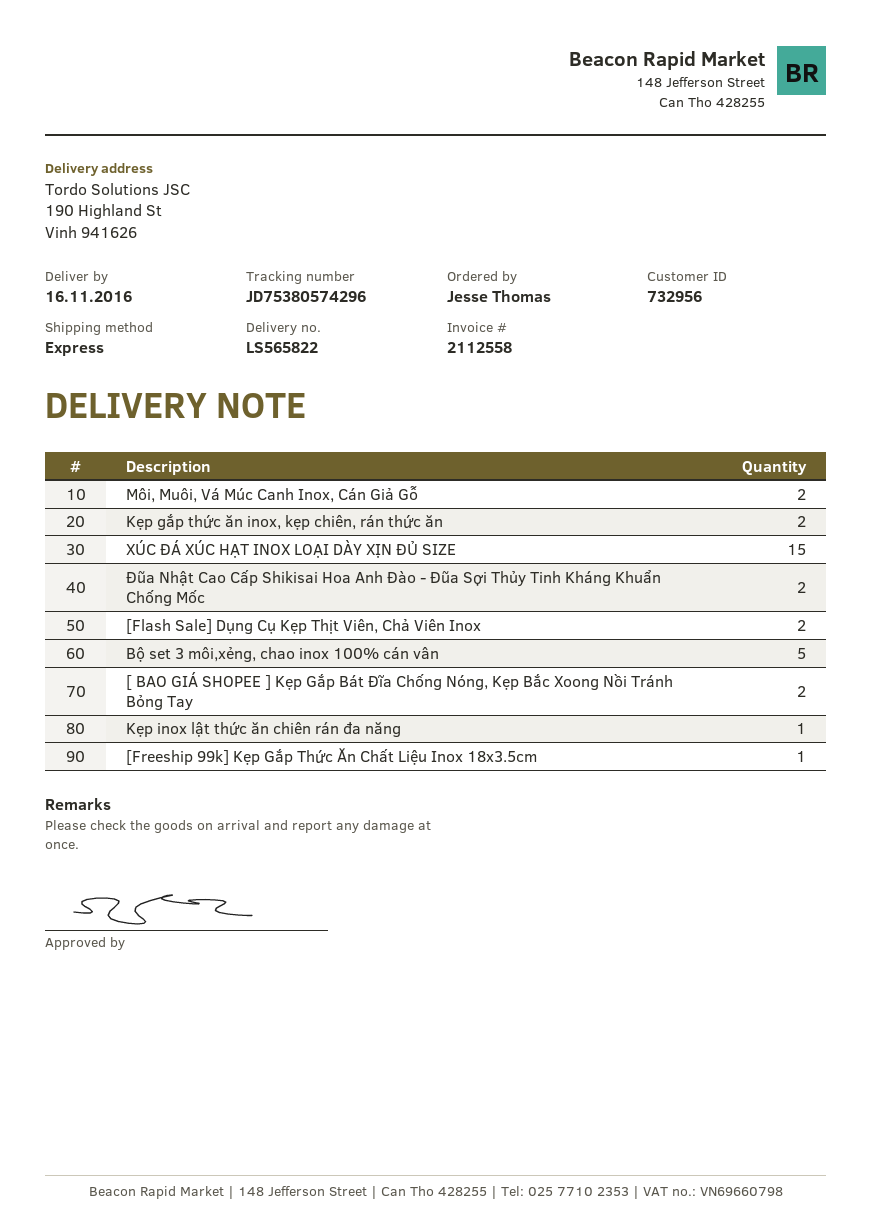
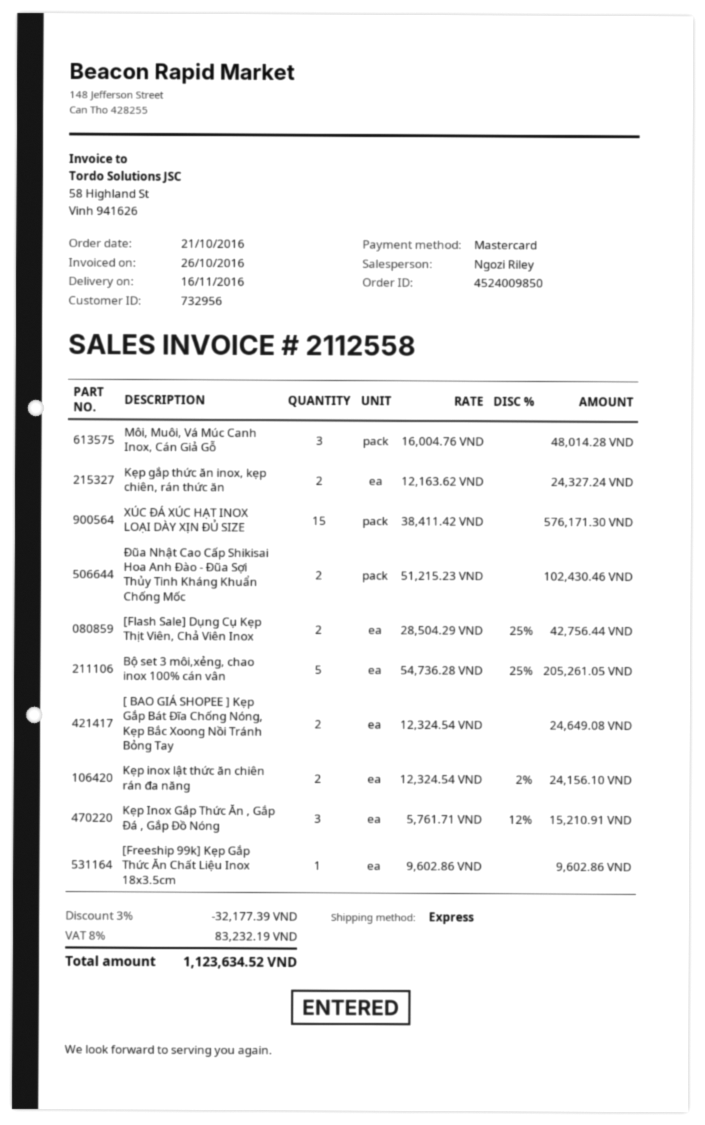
Môi, Muôi, Vá Múc Canh Inox, Cán Giả Gỗ: 2 -> 3
Kẹp inox lật thức ăn chiên rán đa năng: 1 -> 2
Kẹp Inox Gắp Thức Ăn , Gắp Đá , Gắp Đồ Nóng: none -> 3

